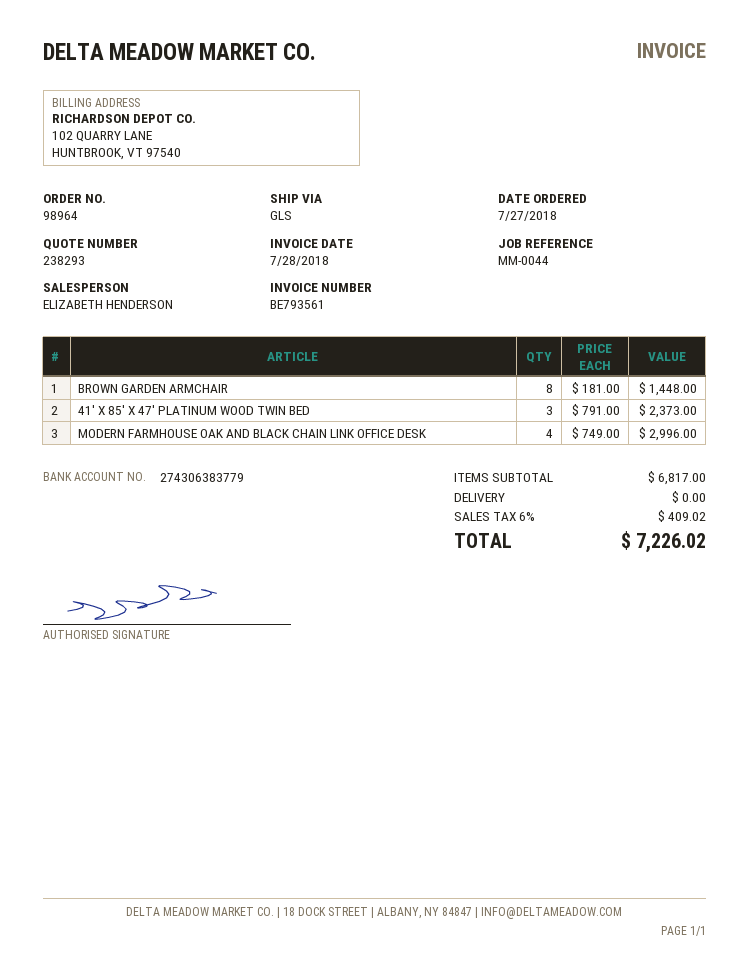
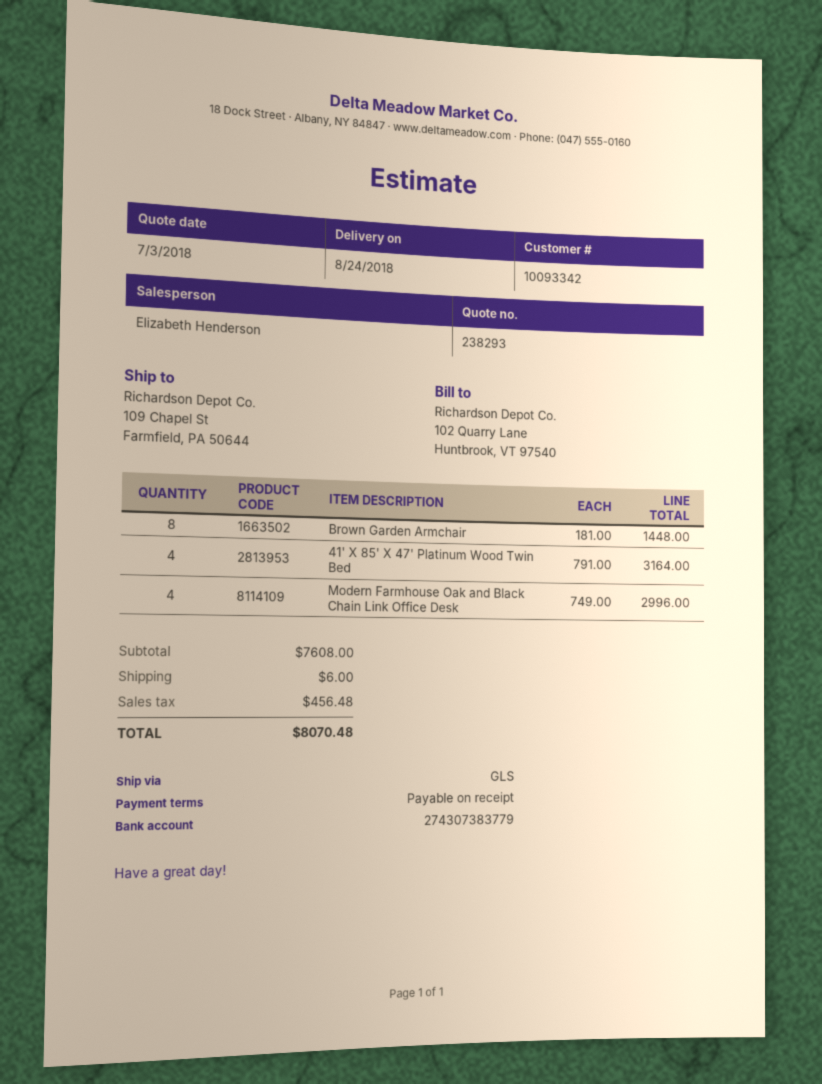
bank account: 274306383779 -> 274307383779
41' X 85' X 47' PLATINUM WOOD TWIN BED: 3 x 791.00 = 2373.00 -> 4 x 791.00 = 3164.00
subtotal: 6817.00 -> 7608.00
shipping: 0.00 -> 6.00
tax: 409.02 -> 456.48
total: 7226.02 -> 8070.48

